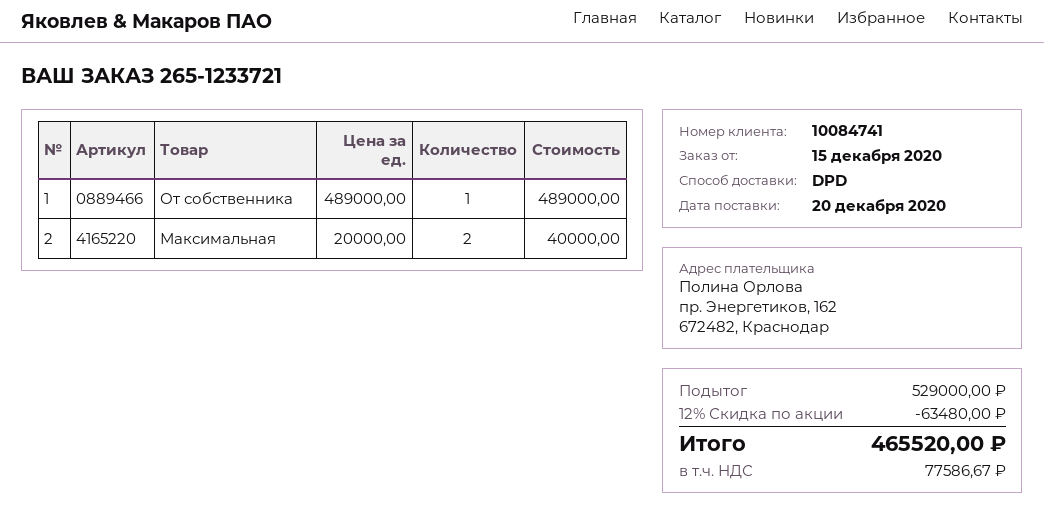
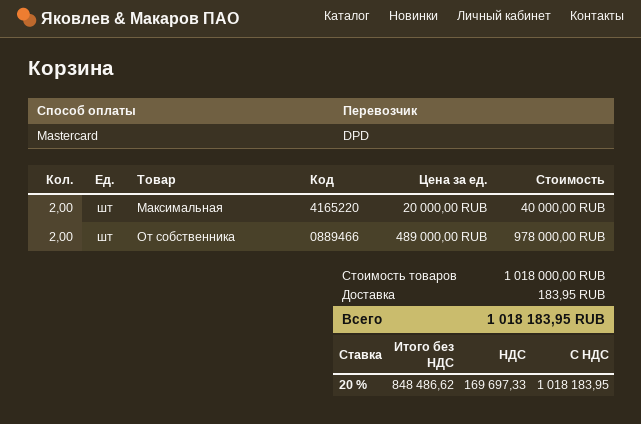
От собственника: 1 x 489000.00 = 489000.00 -> 2 x 489000.00 = 978000.00
subtotal: 529000.00 -> 1018000.00
discount: 12% = 63480.00 -> none
shipping: none -> 183.95
tax: 77586.67 -> 169697.33
total: 465520.00 -> 1018183.95

